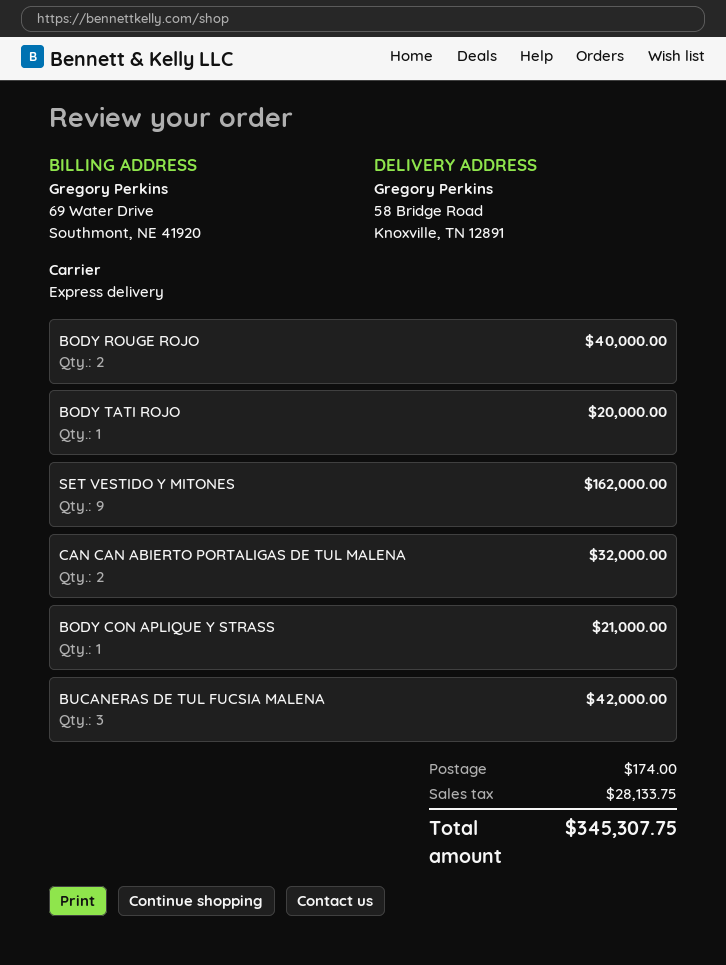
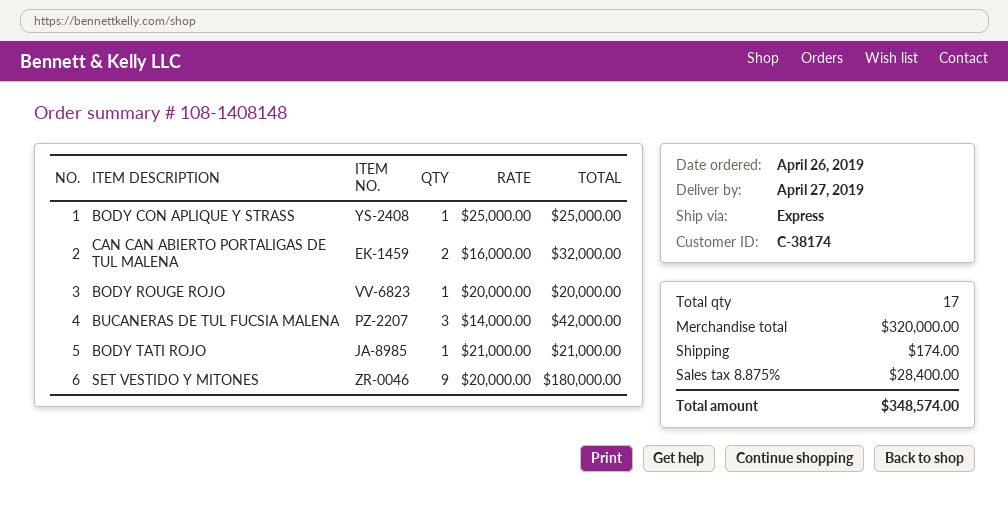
BODY ROUGE ROJO: 2 for 40000.00 -> 1 for 20000.00
BODY TATI ROJO: 1 for 20000.00 -> 1 for 21000.00
SET VESTIDO Y MITONES: 9 for 162000.00 -> 9 for 180000.00
BODY CON APLIQUE Y STRASS: 1 for 21000.00 -> 1 for 25000.00
tax: 28133.75 -> 28400.00
total: 345307.75 -> 348574.00

